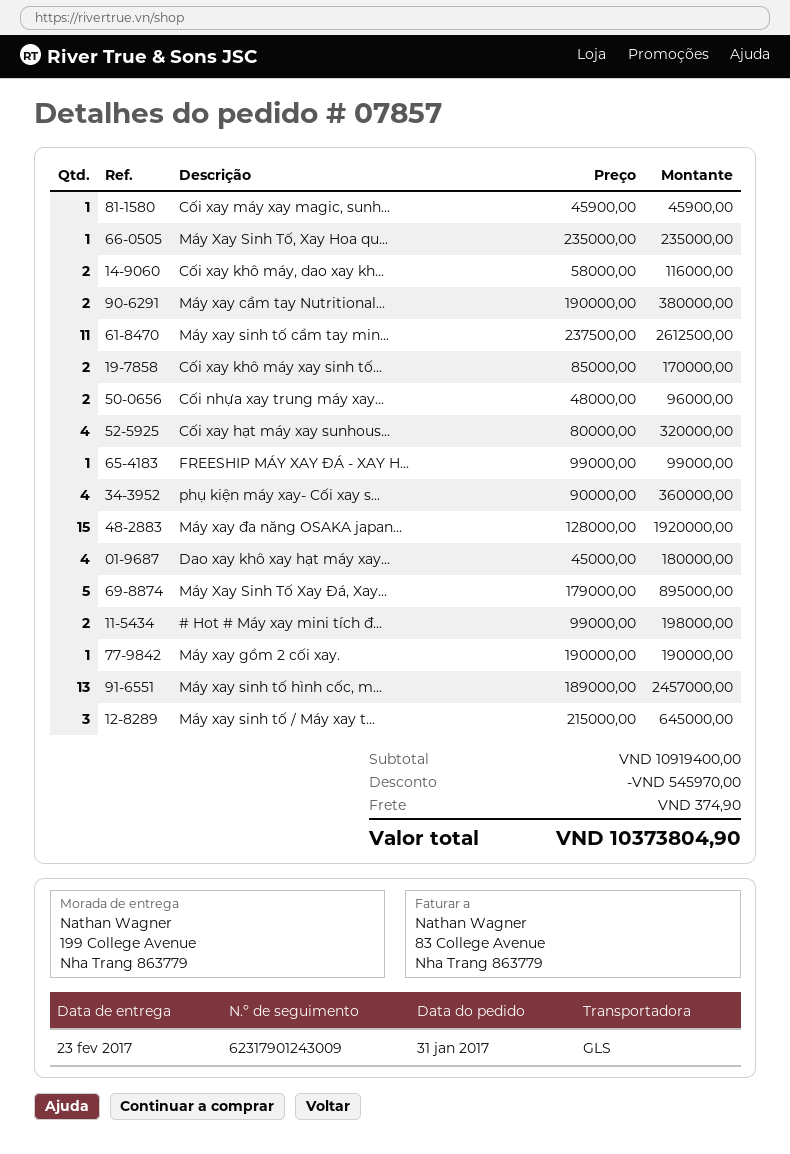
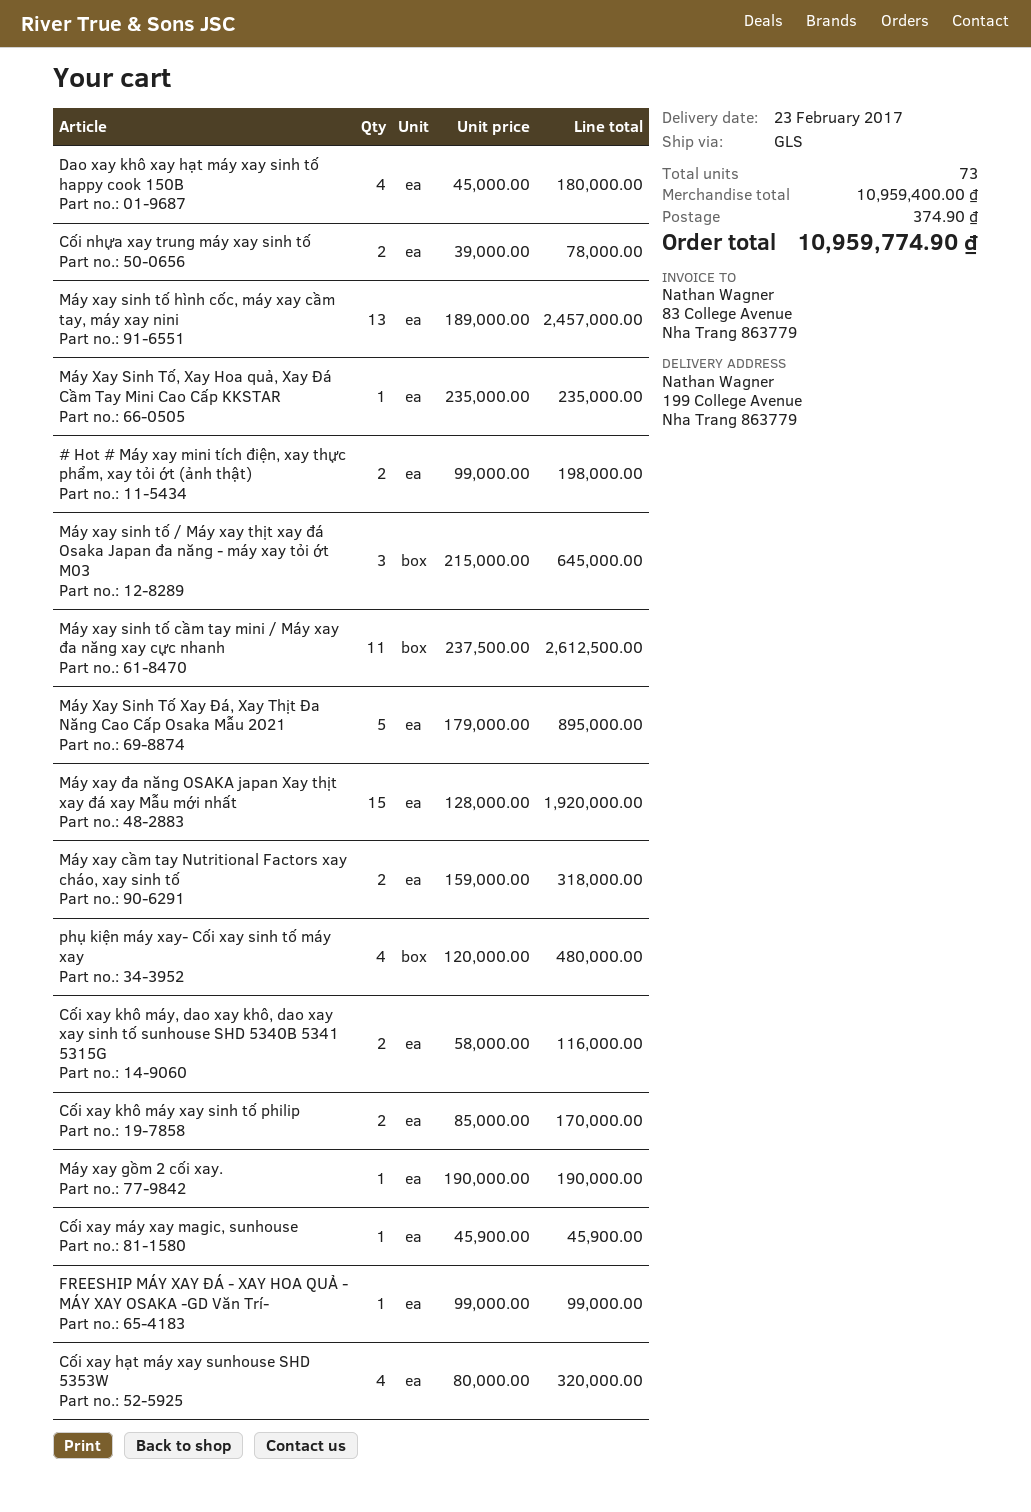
Máy xay cầm tay Nutritional...: 2 x 190000.00 = 380000.00 -> 2 x 159000.00 = 318000.00
Cối nhựa xay trung máy xay...: 2 x 48000.00 = 96000.00 -> 2 x 39000.00 = 78000.00
phụ kiện máy xay- Cối xay s...: 4 x 90000.00 = 360000.00 -> 4 x 120000.00 = 480000.00
subtotal: 10919400.00 -> 10959400.00
discount: 545970.00 -> none
total: 10373804.90 -> 10959774.90

